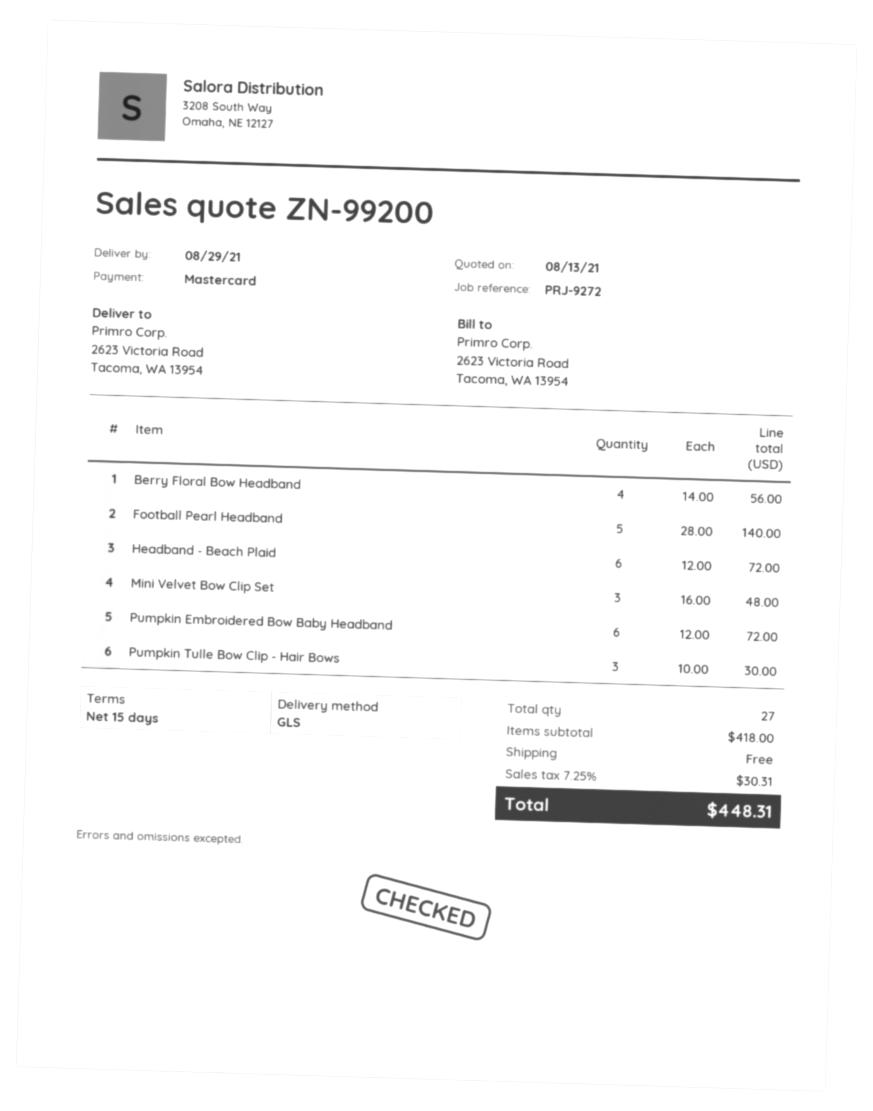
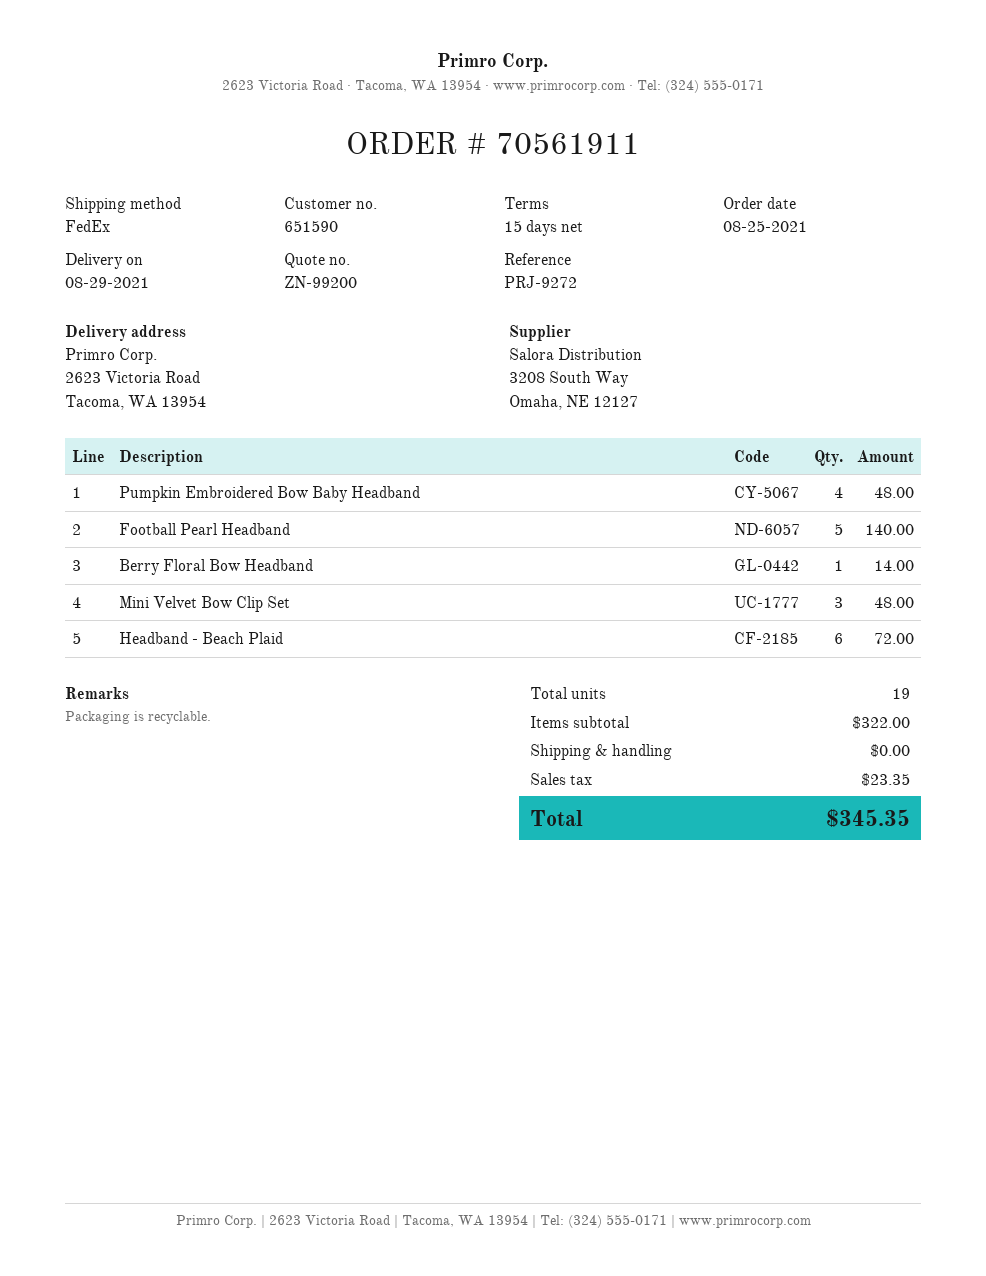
shipping method: GLS -> FedEx
Berry Floral Bow Headband: 4 for 56.00 -> 1 for 14.00
Pumpkin Embroidered Bow Baby Headband: 6 for 72.00 -> 4 for 48.00
Pumpkin Tulle Bow Clip - Hair Bows: 3 for 30.00 -> none
total quantity: 27 -> 19
subtotal: 418.00 -> 322.00
tax: 30.31 -> 23.35
total: 448.31 -> 345.35

